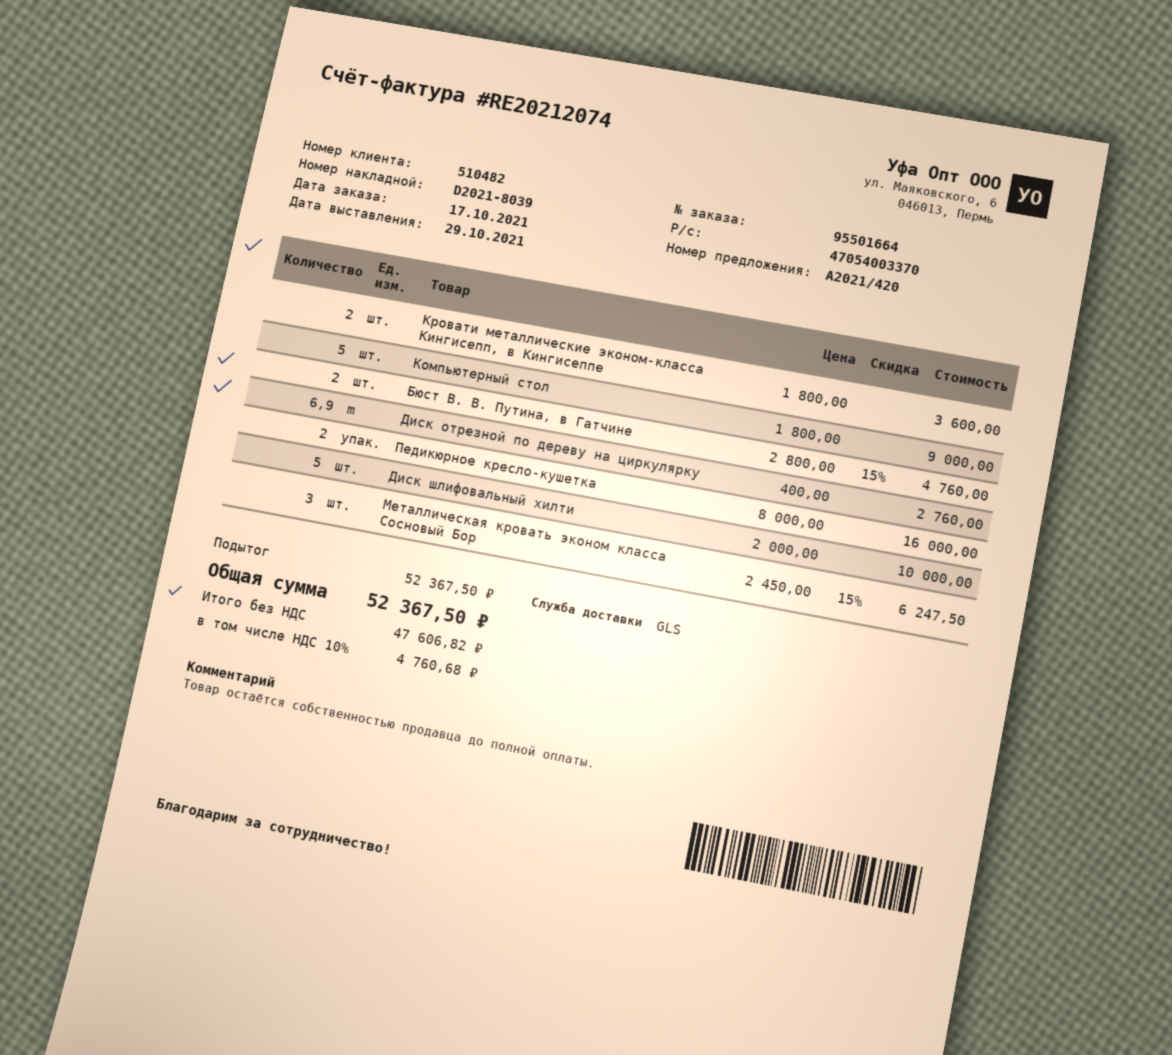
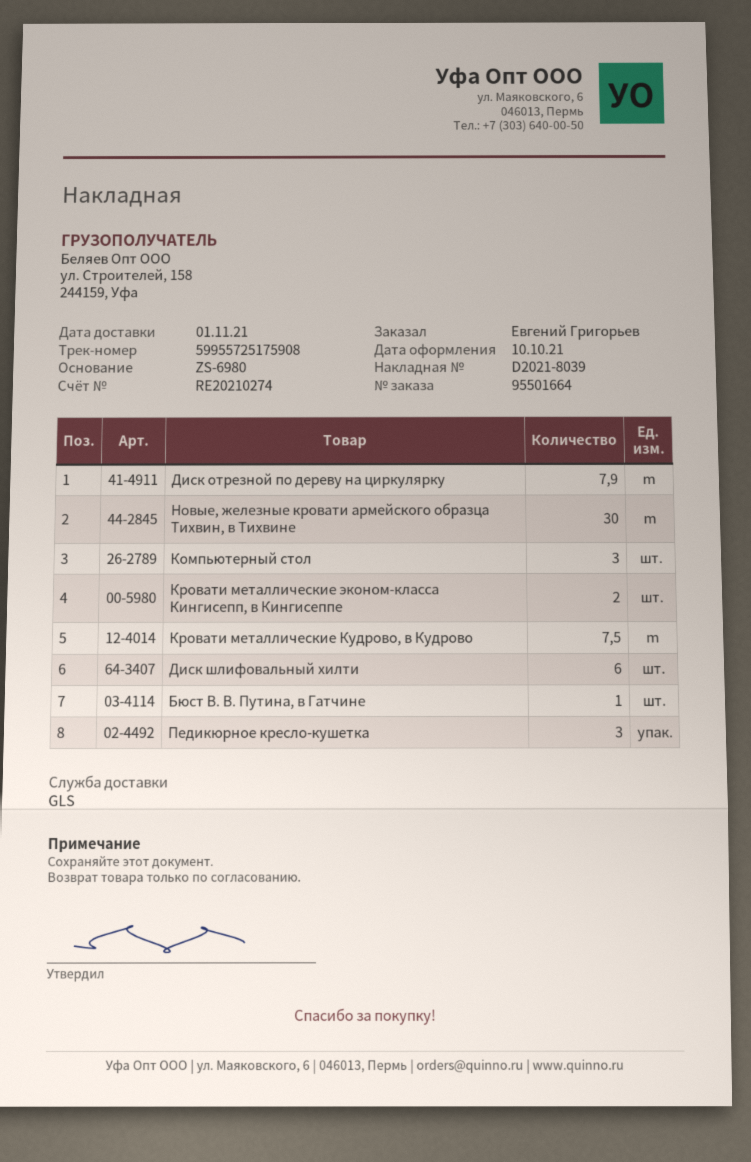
order date: 2021-10-17 -> 2021-10-10
invoice number: RE20212074 -> RE20210274
Компьютерный стол: 5 -> 3
Бюст В. В. Путина, в Гатчине: 2 -> 1
Диск отрезной по дереву на циркулярку: 6.9 -> 7.9
Педикюрное кресло-кушетка: 2 -> 3
Диск шлифовальный хилти: 5 -> 6
Металлическая кровать эконом класса Сосновый Бор: 3 -> none
Новые, железные кровати армейского образца Тихвин, в Тихвине: none -> 30
Кровати металлические Кудрово, в Кудрово: none -> 7.5

